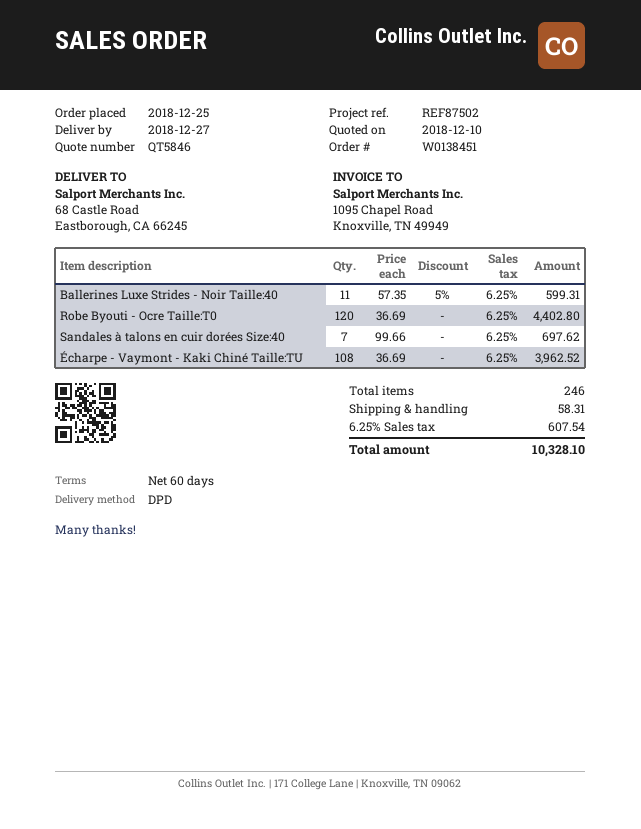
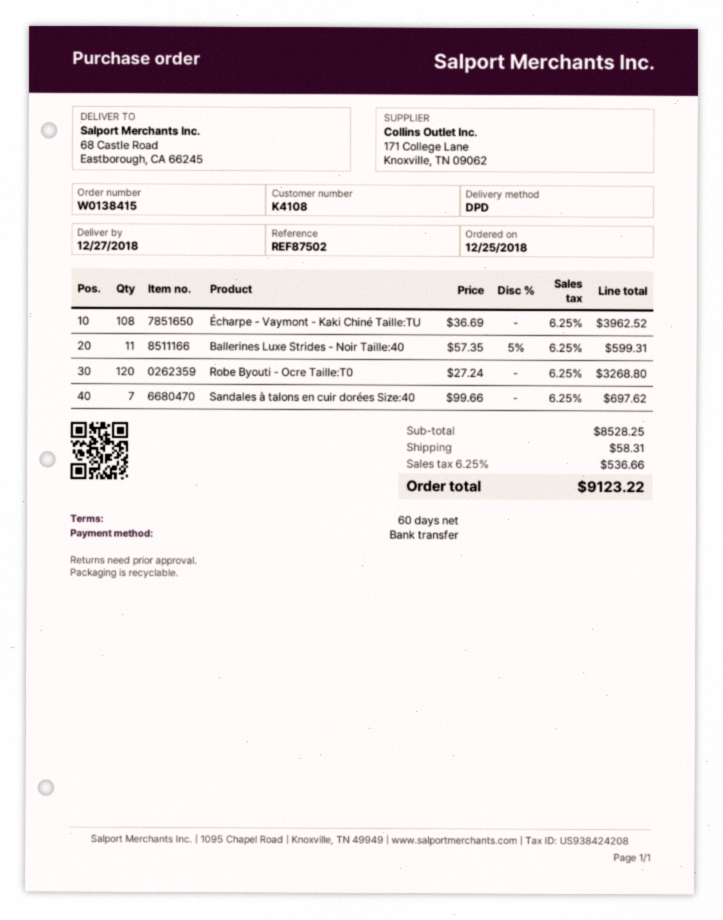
order number: W0138451 -> W0138415
Robe Byouti - Ocre Taille:T0: 120 x 36.69 = 4402.80 -> 120 x 27.24 = 3268.80
tax: 6.25% = 607.54 -> 6.25% = 536.66
total: 10328.10 -> 9123.22

